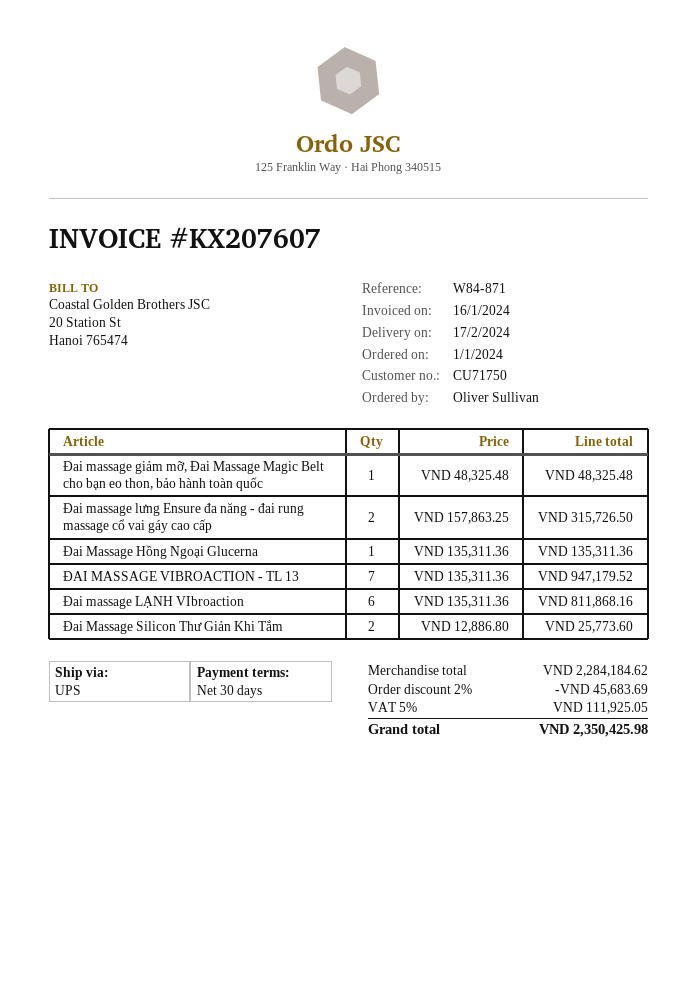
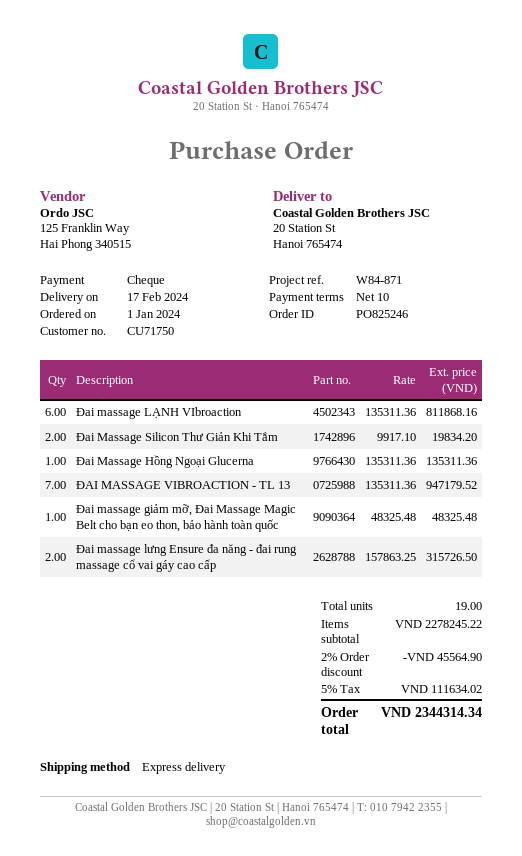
payment terms: 30 days -> 10 days
shipping method: UPS -> express
Đai Massage Silicon Thư Giản Khi Tắm: 2 x 12886.80 = 25773.60 -> 2 x 9917.10 = 19834.20
subtotal: 2284184.62 -> 2278245.22
discount: 2% = 45683.69 -> 2% = 45564.90
tax: 5% = 111925.05 -> 5% = 111634.02
total: 2350425.98 -> 2344314.34

